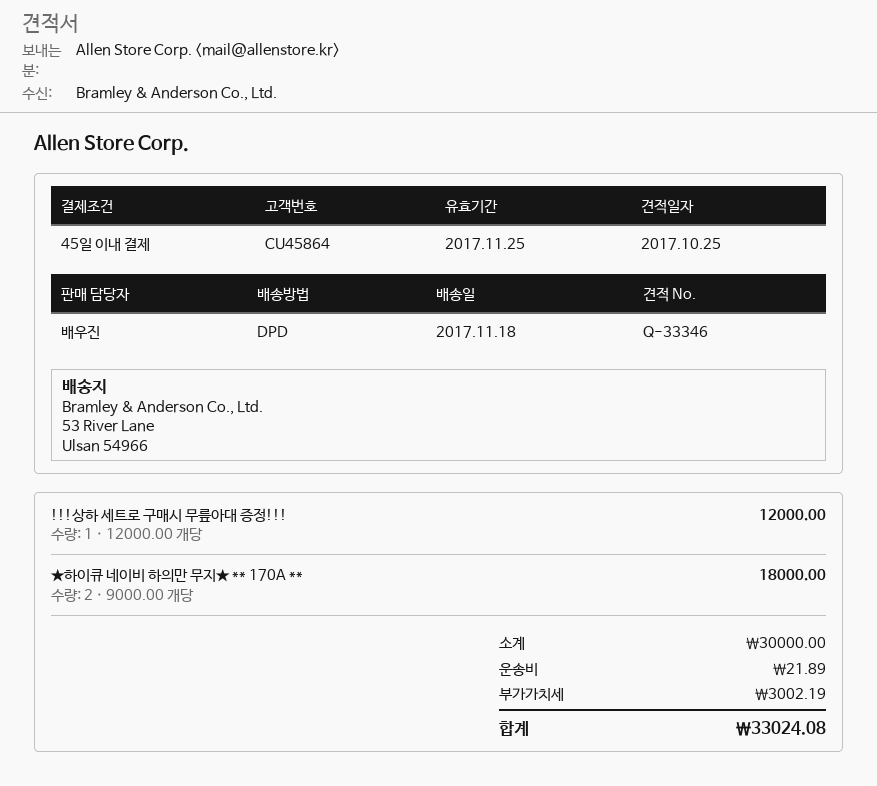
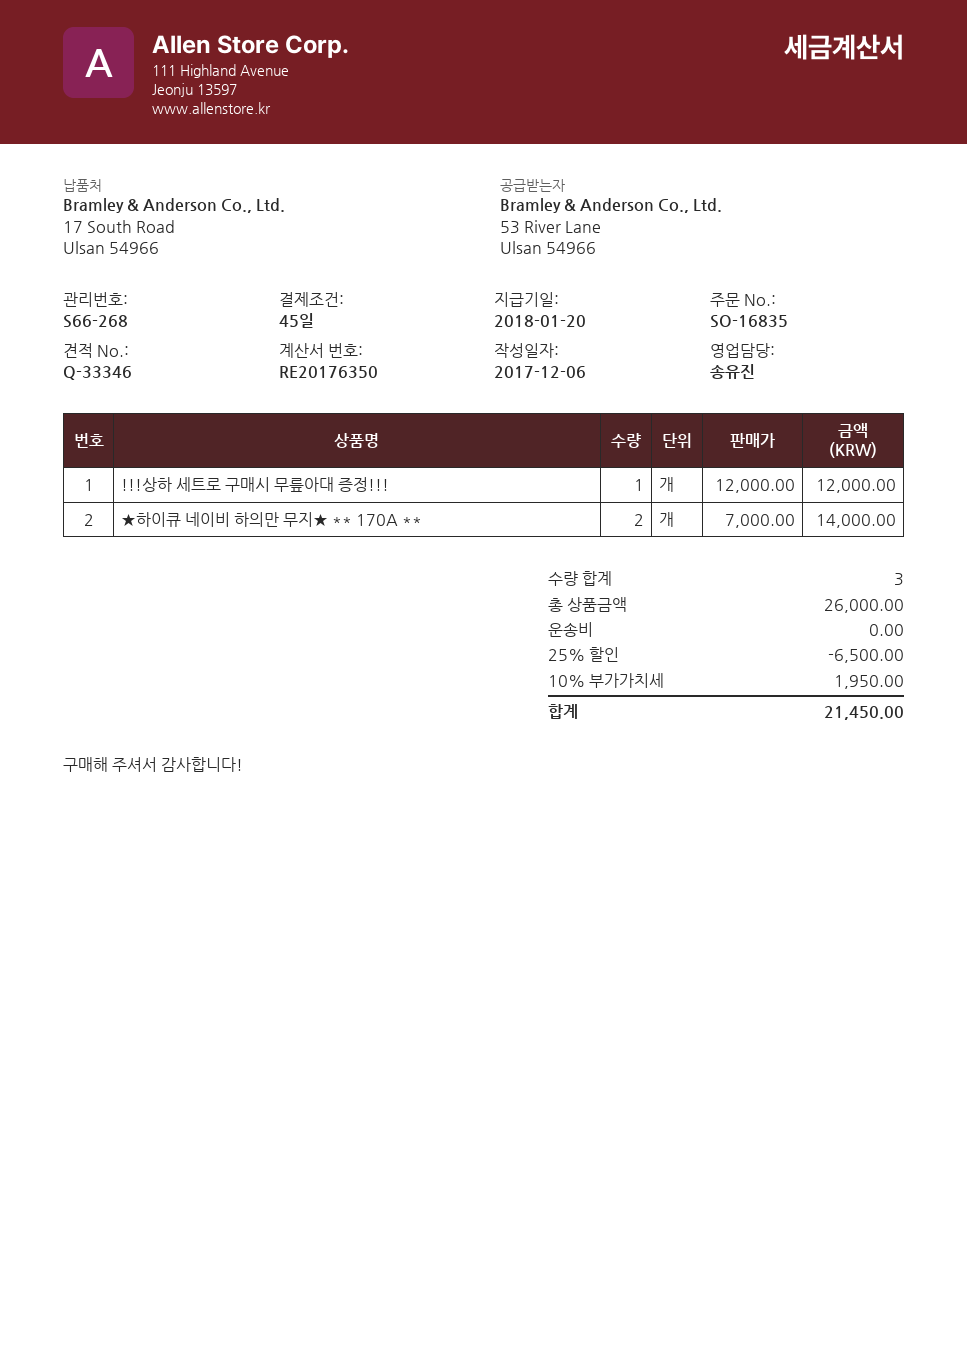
sales rep: 배우진 -> 송유진
ship to: 53 River Lane, Ulsan 54966 -> 17 South Road, Ulsan 54966
★하이큐 네이비 하의만 무지★ ** 170A **: 2 x 9000.00 = 18000.00 -> 2 x 7000.00 = 14000.00
subtotal: 30000.00 -> 26000.00
discount: none -> 25% = 6500.00
shipping: 21.89 -> 0.00
tax: 3002.19 -> 1950.00
total: 33024.08 -> 21450.00

